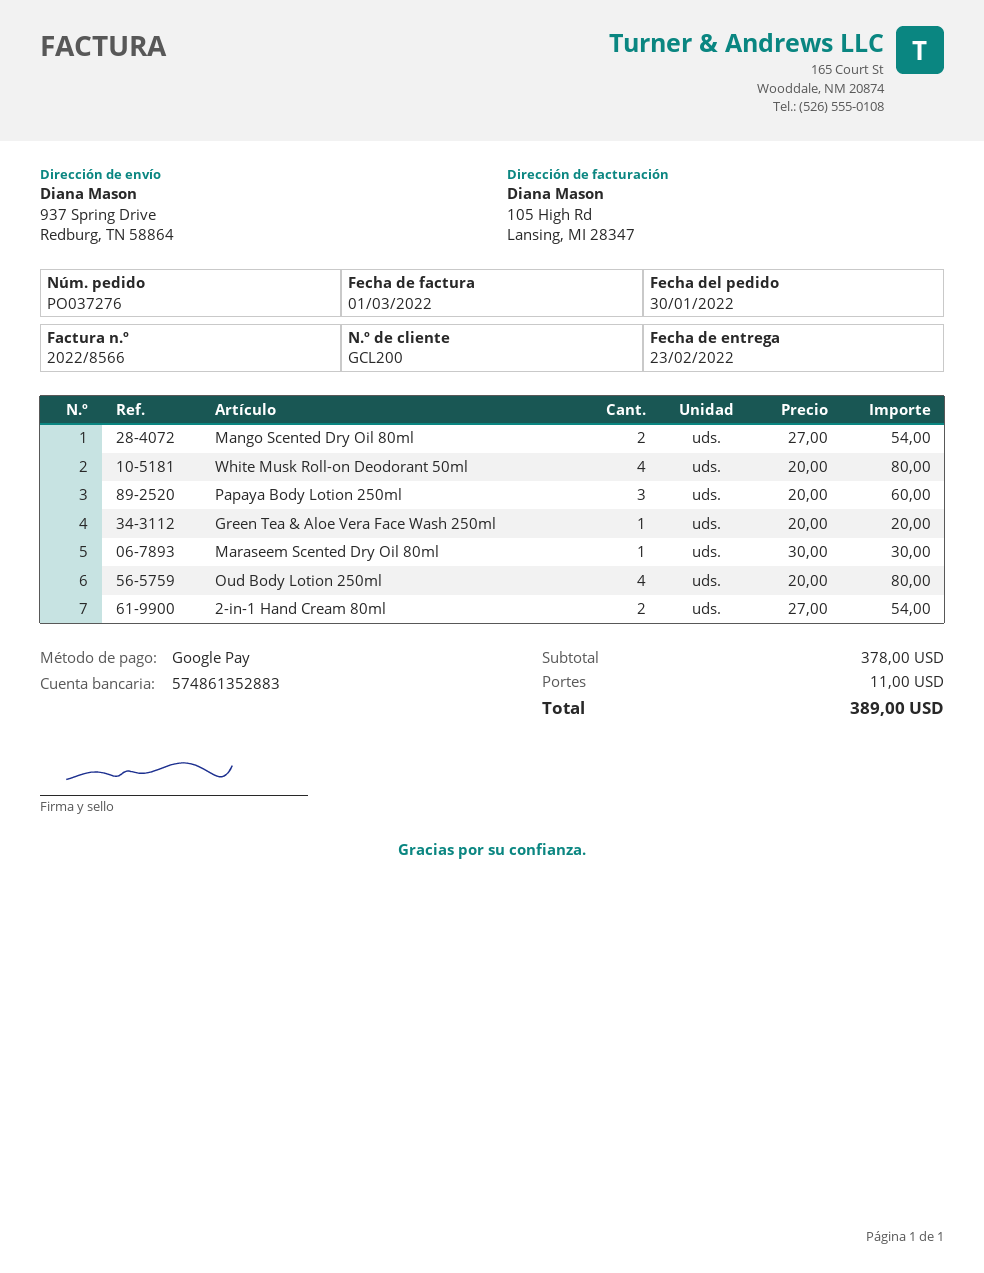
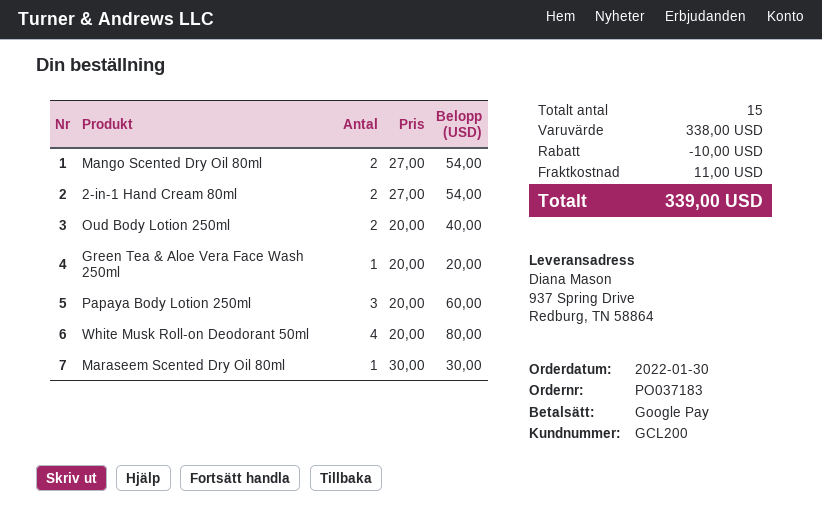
order number: PO037276 -> PO037183
Oud Body Lotion 250ml: 4 x 20.00 = 80.00 -> 2 x 20.00 = 40.00
subtotal: 378.00 -> 338.00
discount: none -> 10.00
total: 389.00 -> 339.00

